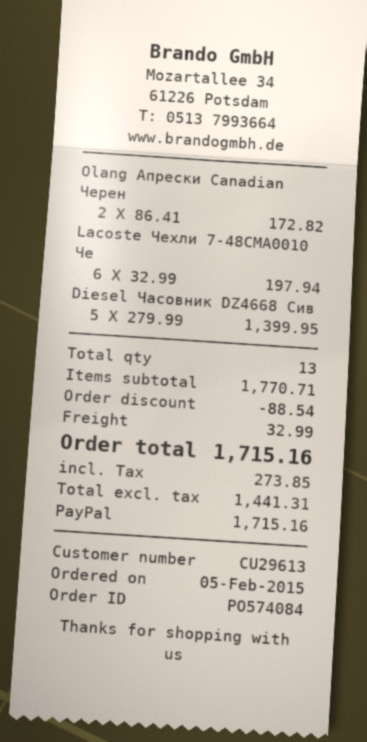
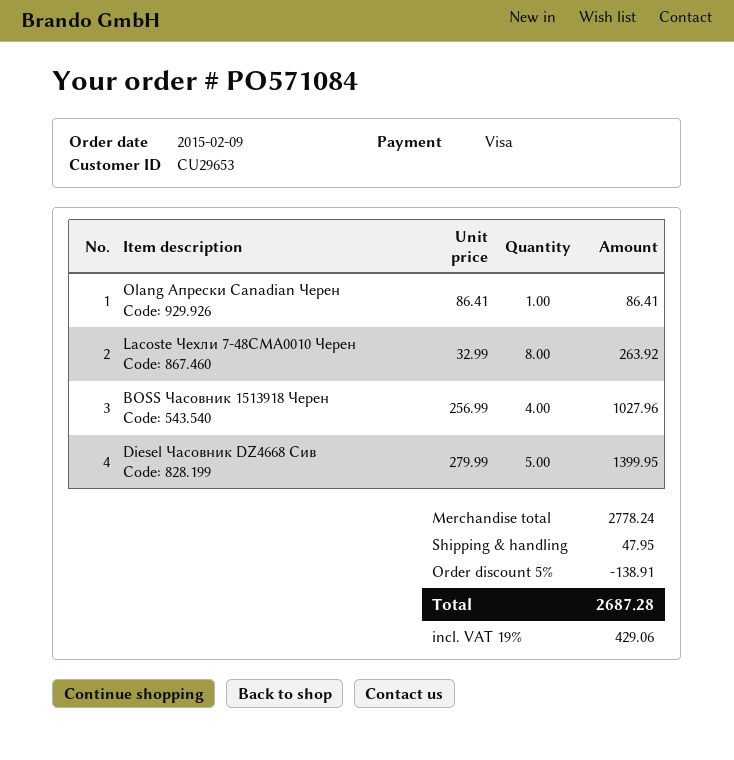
order number: PO574084 -> PO571084
order date: 2015-02-05 -> 2015-02-09
customer number: CU29613 -> CU29653
payment method: PayPal -> Visa
Olang Апрески Canadian Черен: 2 x 86.41 = 172.82 -> 1 x 86.41 = 86.41
Lacoste Чехли 7-48CMA0010 Че: 6 x 32.99 = 197.94 -> 8 x 32.99 = 263.92
BOSS Часовник 1513918 Черен: none -> 4 x 256.99 = 1027.96
subtotal: 1770.71 -> 2778.24
discount: 88.54 -> 138.91
shipping: 32.99 -> 47.95
tax: 273.85 -> 429.06
total: 1715.16 -> 2687.28

